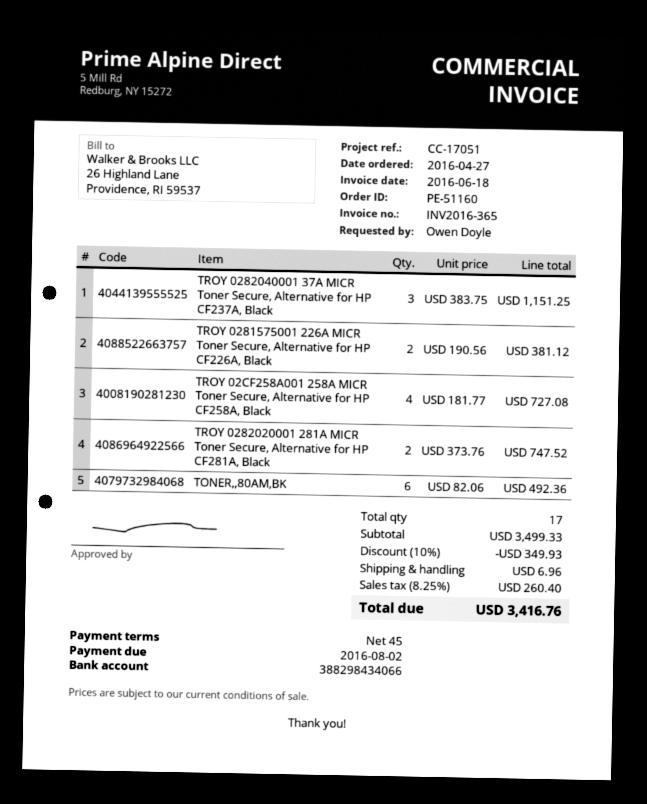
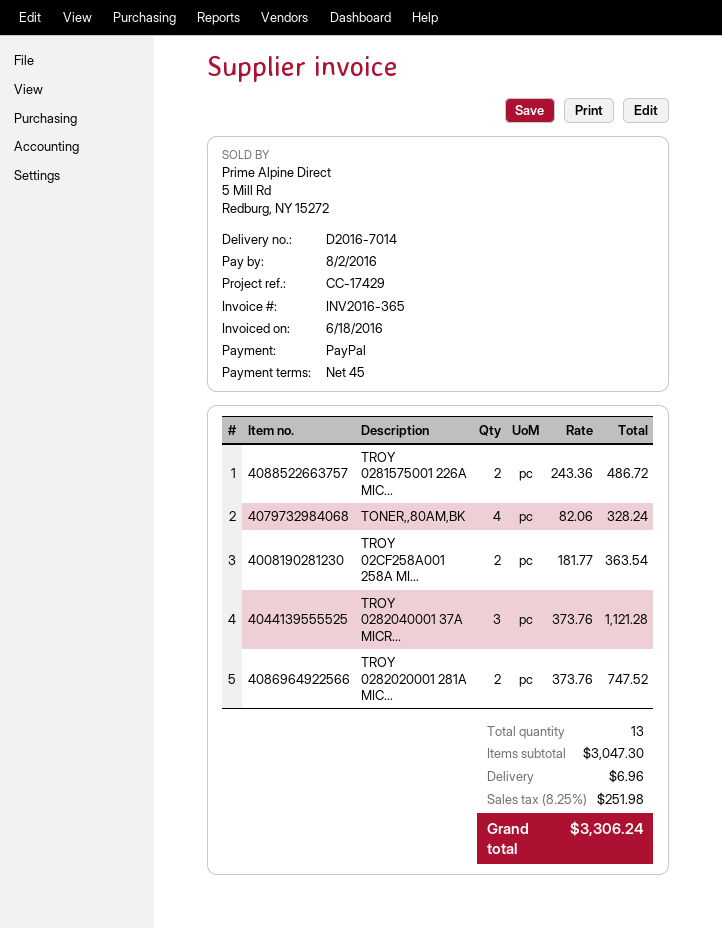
reference: CC-17051 -> CC-17429
TROY 0282040001 37A MICR Toner Secure, Alternative for HP CF237A, Black: 3 x 383.75 = 1151.25 -> 3 x 373.76 = 1121.28
TROY 0281575001 226A MICR Toner Secure, Alternative for HP CF226A, Black: 2 x 190.56 = 381.12 -> 2 x 243.36 = 486.72
TROY 02CF258A001 258A MICR Toner Secure, Alternative for HP CF258A, Black: 4 x 181.77 = 727.08 -> 2 x 181.77 = 363.54
TONER,,80AM,BK: 6 x 82.06 = 492.36 -> 4 x 82.06 = 328.24
total quantity: 17 -> 13
subtotal: 3499.33 -> 3047.30
discount: 10% = 349.93 -> none
tax: 8.25% = 260.40 -> 8.25% = 251.98
total: 3416.76 -> 3306.24

